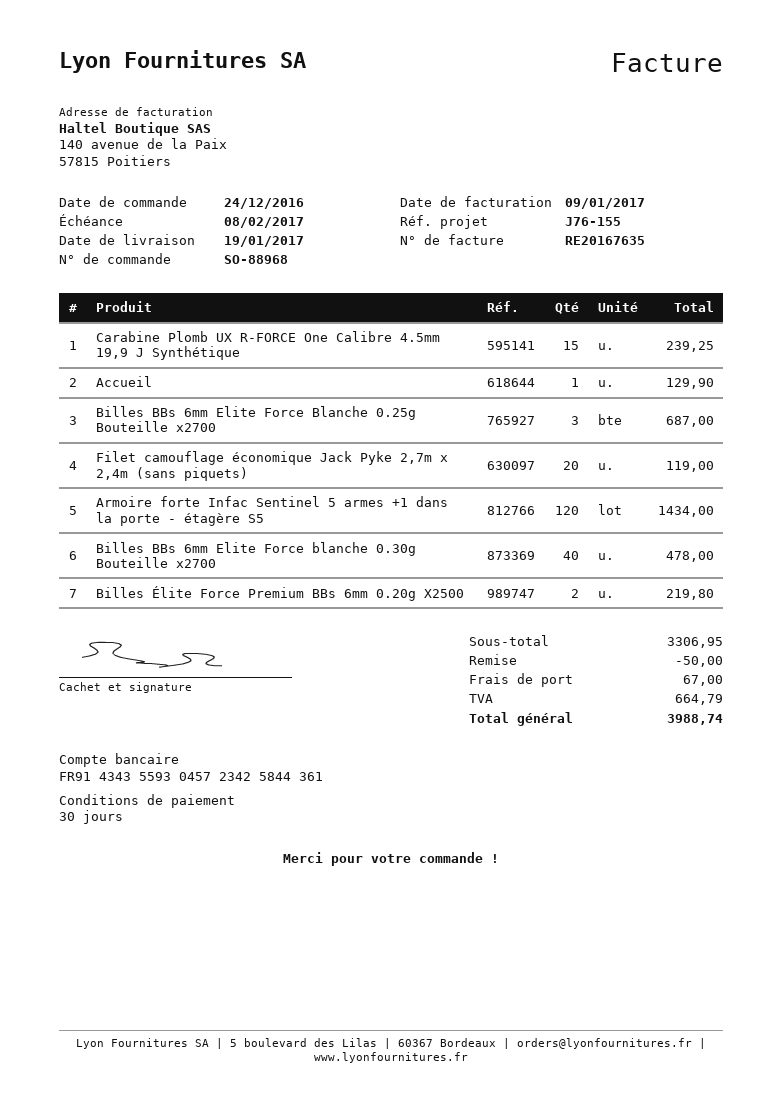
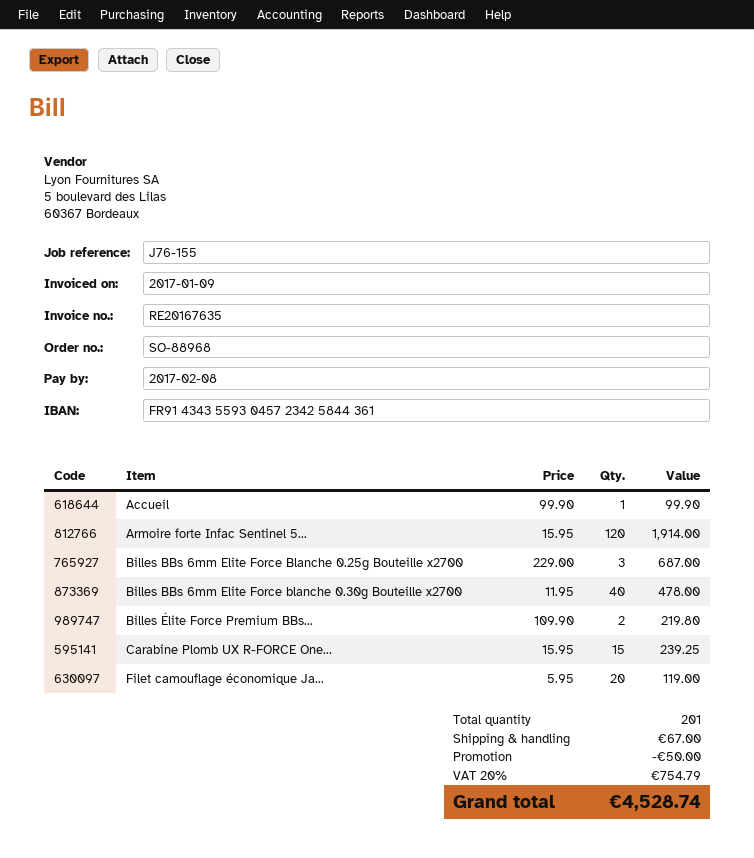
Accueil: 1 for 129.90 -> 1 for 99.90
Armoire forte Infac Sentinel 5 armes +1 dans la porte - étagère S5: 120 for 1434.00 -> 120 for 1914.00
tax: 664.79 -> 754.79
total: 3988.74 -> 4528.74

